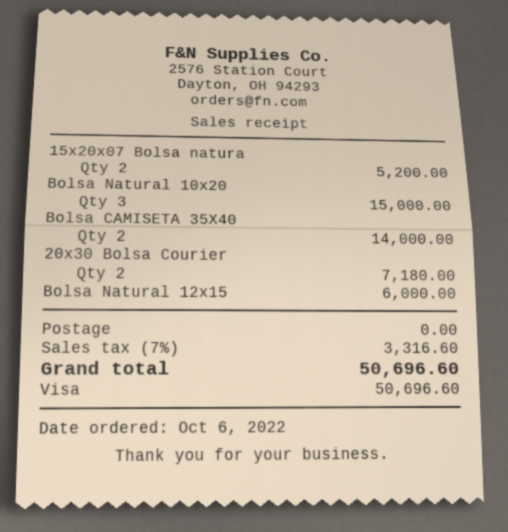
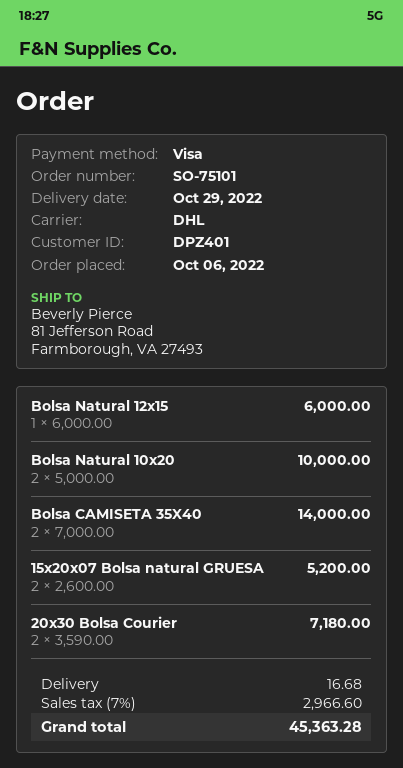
Bolsa Natural 10x20: 3 for 15000.00 -> 2 for 10000.00
shipping: 0.00 -> 16.68
tax: 7% = 3316.60 -> 7% = 2966.60
total: 50696.60 -> 45363.28

